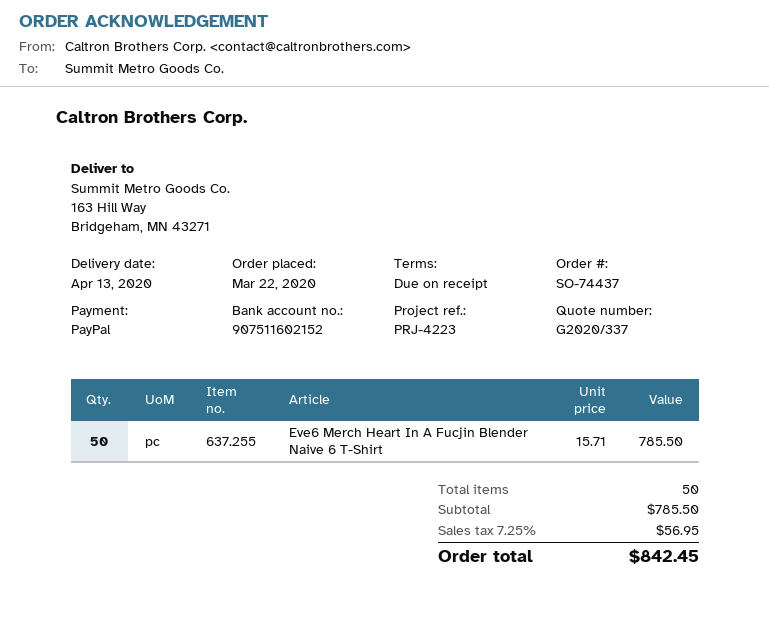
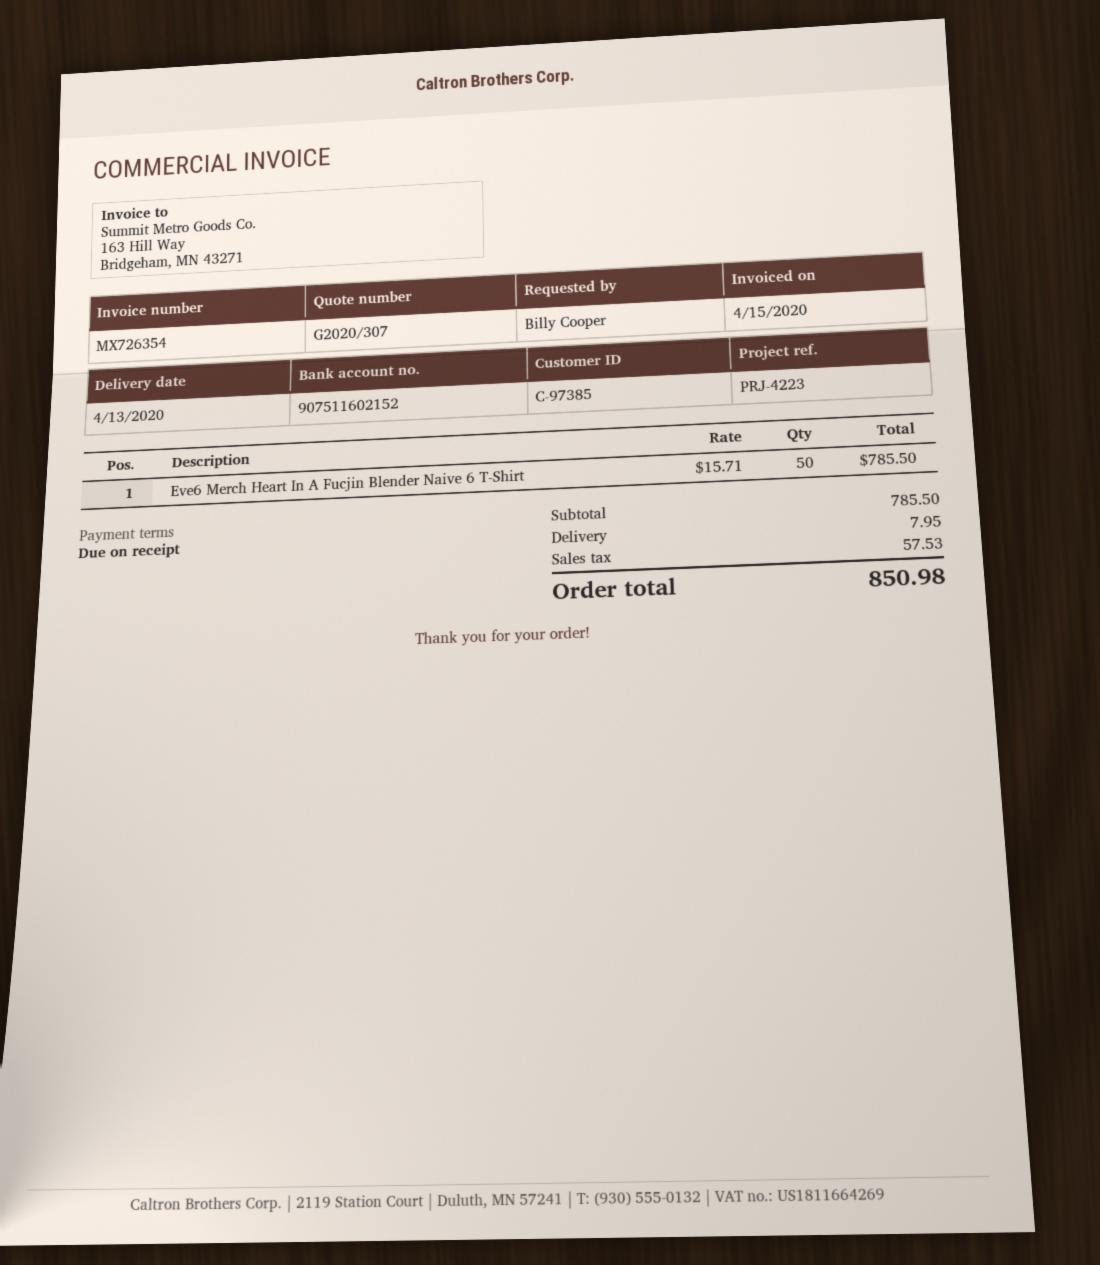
quote number: G2020/337 -> G2020/307
shipping: none -> 7.95
tax: 56.95 -> 57.53
total: 842.45 -> 850.98

